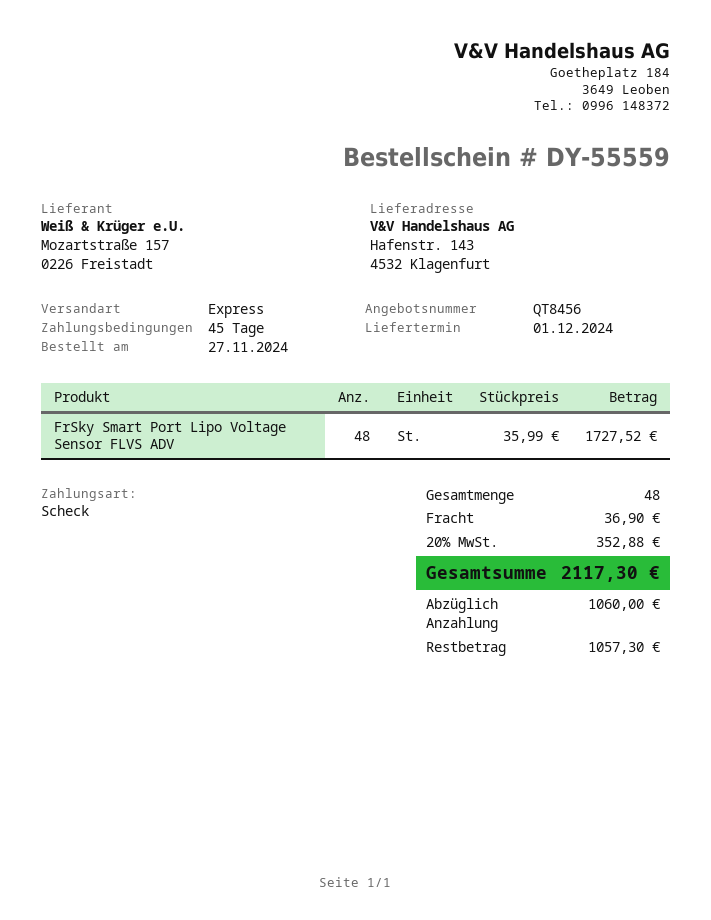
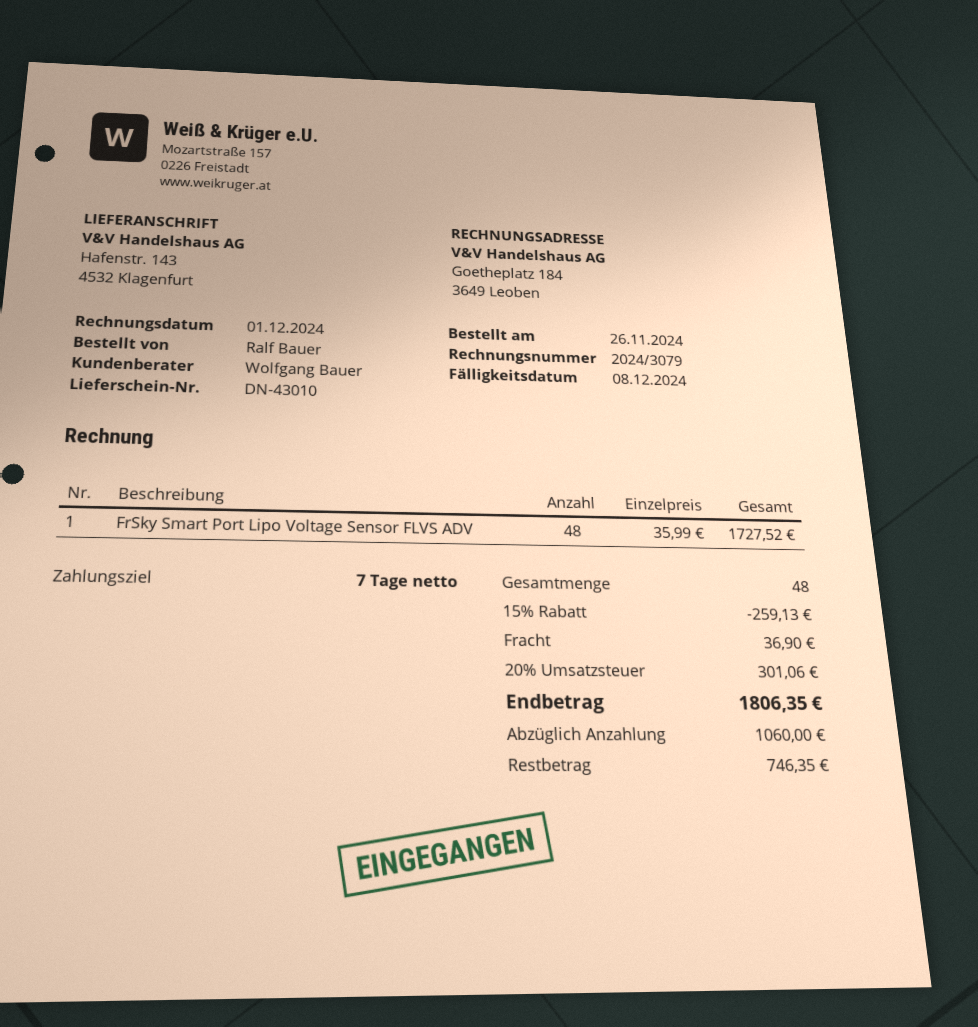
order date: 2024-11-27 -> 2024-11-26
payment terms: 45 days -> 7 days
discount: none -> 15% = 259.13
tax: 20% = 352.88 -> 20% = 301.06
total: 2117.30 -> 1806.35
balance: 1057.30 -> 746.35

